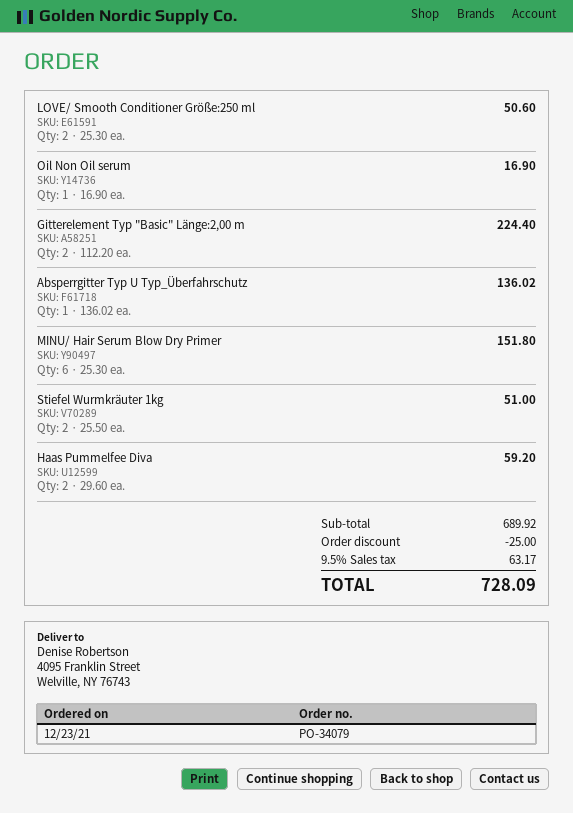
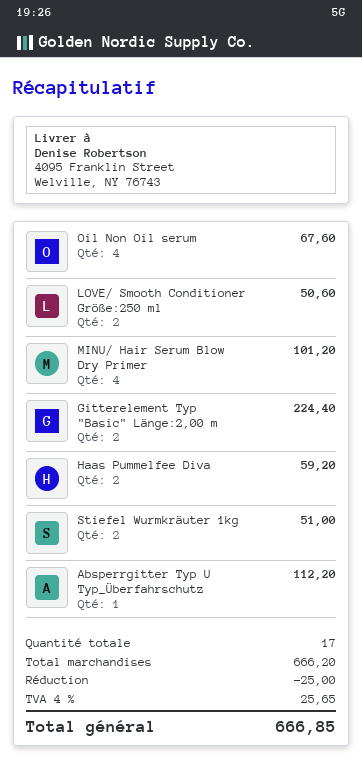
Oil Non Oil serum: 1 for 16.90 -> 4 for 67.60
Absperrgitter Typ U Typ_Überfahrschutz: 1 for 136.02 -> 1 for 112.20
MINU/ Hair Serum Blow Dry Primer: 6 for 151.80 -> 4 for 101.20
subtotal: 689.92 -> 666.20
tax: 9.5% = 63.17 -> 4% = 25.65
total: 728.09 -> 666.85

